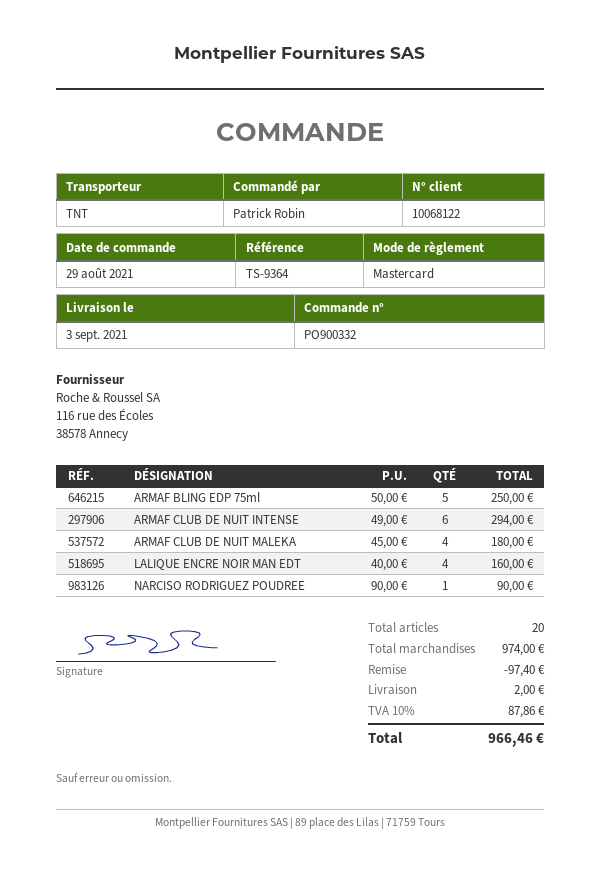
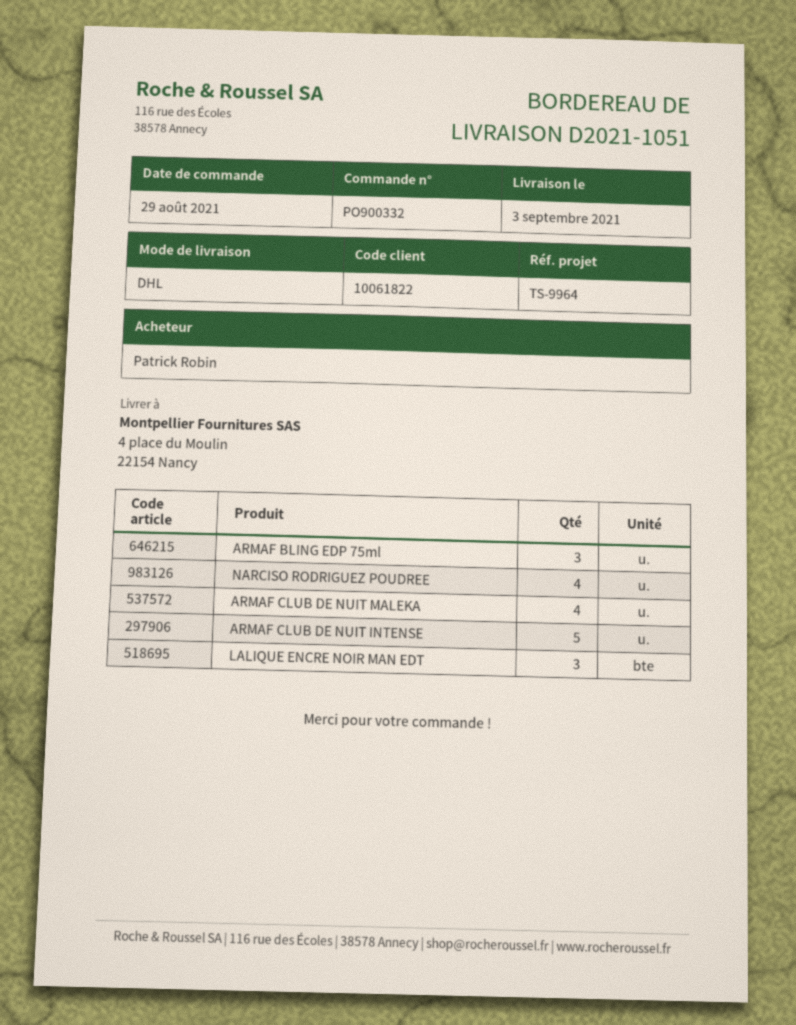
customer number: 10068122 -> 10061822
reference: TS-9364 -> TS-9964
shipping method: TNT -> DHL
ARMAF BLING EDP 75ml: 5 -> 3
ARMAF CLUB DE NUIT INTENSE: 6 -> 5
LALIQUE ENCRE NOIR MAN EDT: 4 -> 3
NARCISO RODRIGUEZ POUDREE: 1 -> 4

